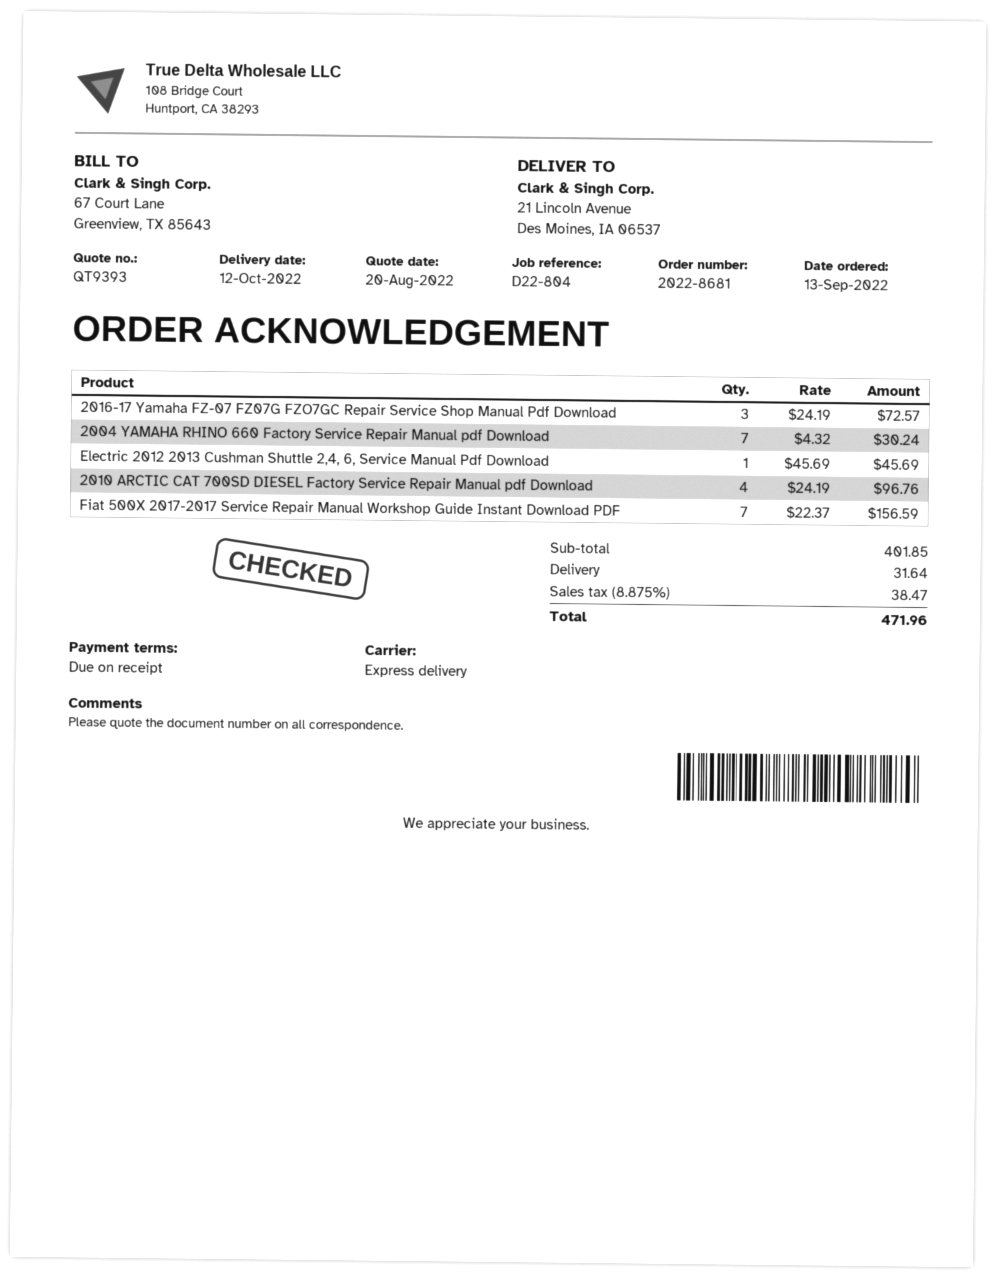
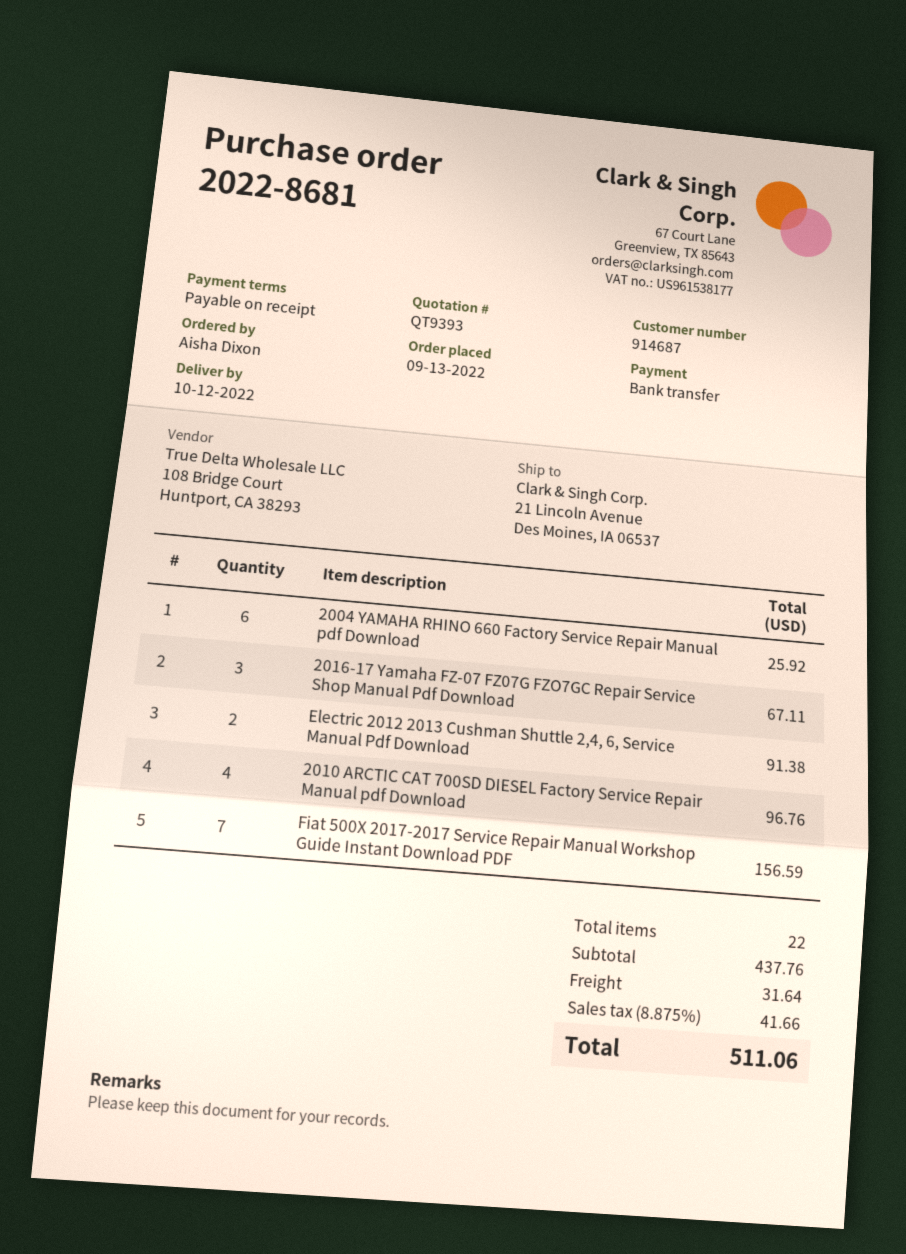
2016-17 Yamaha FZ-07 FZ07G FZO7GC Repair Service Shop Manual Pdf Download: 3 for 72.57 -> 3 for 67.11
2004 YAMAHA RHINO 660 Factory Service Repair Manual pdf Download: 7 for 30.24 -> 6 for 25.92
Electric 2012 2013 Cushman Shuttle 2,4, 6, Service Manual Pdf Download: 1 for 45.69 -> 2 for 91.38
subtotal: 401.85 -> 437.76
tax: 8.875% = 38.47 -> 8.875% = 41.66
total: 471.96 -> 511.06

